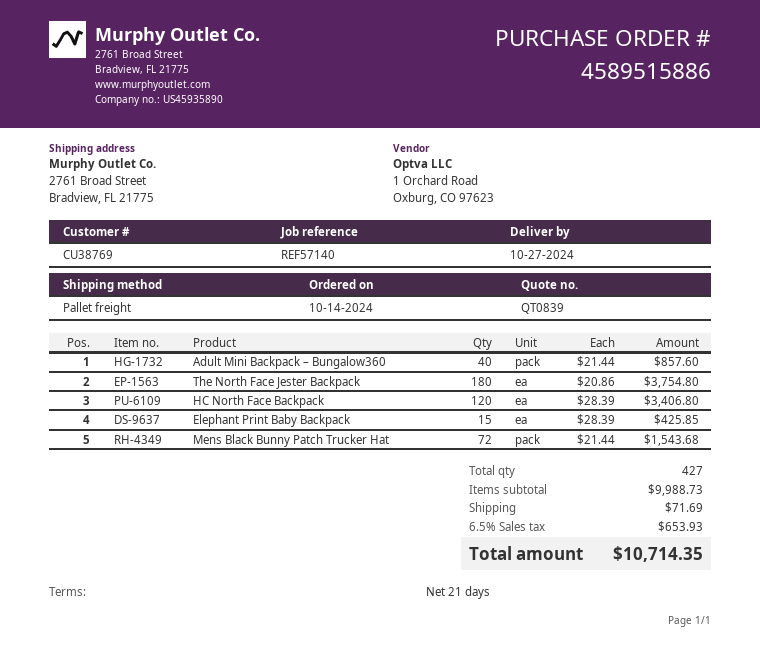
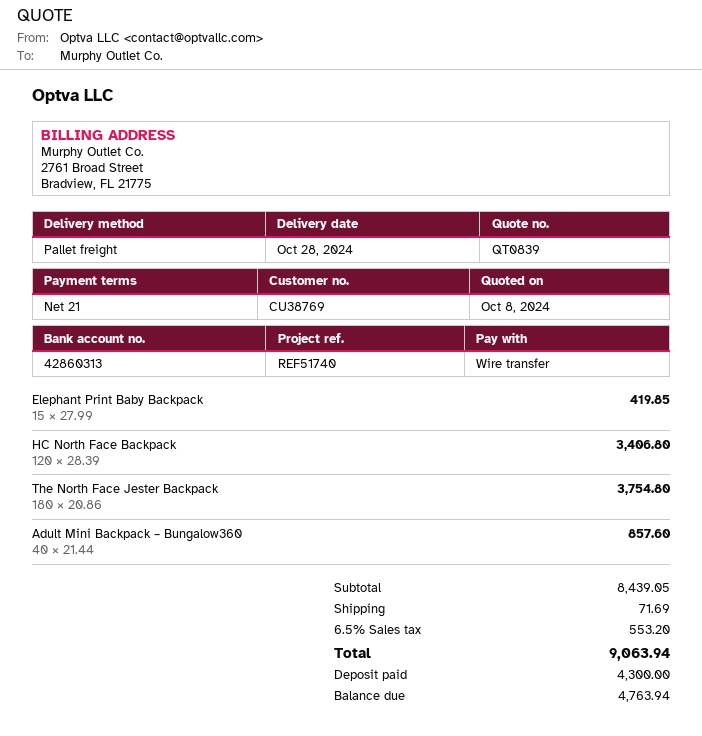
delivery date: 2024-10-27 -> 2024-10-28
reference: REF57140 -> REF51740
Elephant Print Baby Backpack: 15 x 28.39 = 425.85 -> 15 x 27.99 = 419.85
Mens Black Bunny Patch Trucker Hat: 72 x 21.44 = 1543.68 -> none
subtotal: 9988.73 -> 8439.05
tax: 6.5% = 653.93 -> 6.5% = 553.20
total: 10714.35 -> 9063.94

